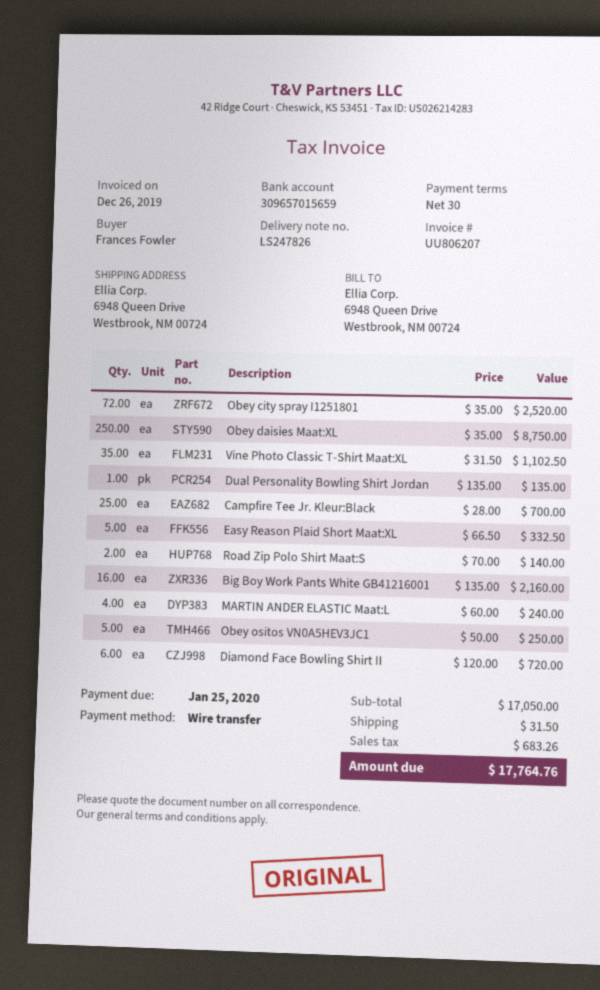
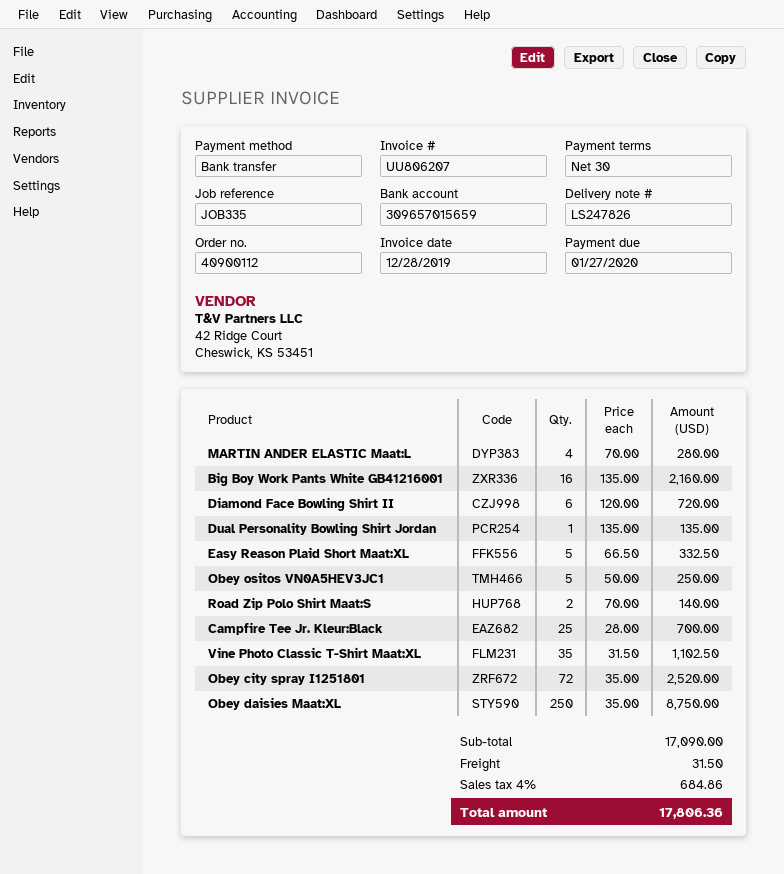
invoice date: 2019-12-26 -> 2019-12-28
due date: 2020-01-25 -> 2020-01-27
MARTIN ANDER ELASTIC Maat:L: 4 x 60.00 = 240.00 -> 4 x 70.00 = 280.00
subtotal: 17050.00 -> 17090.00
tax: 683.26 -> 684.86
total: 17764.76 -> 17806.36

